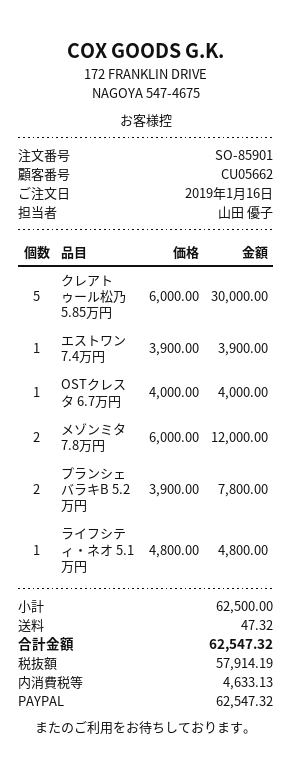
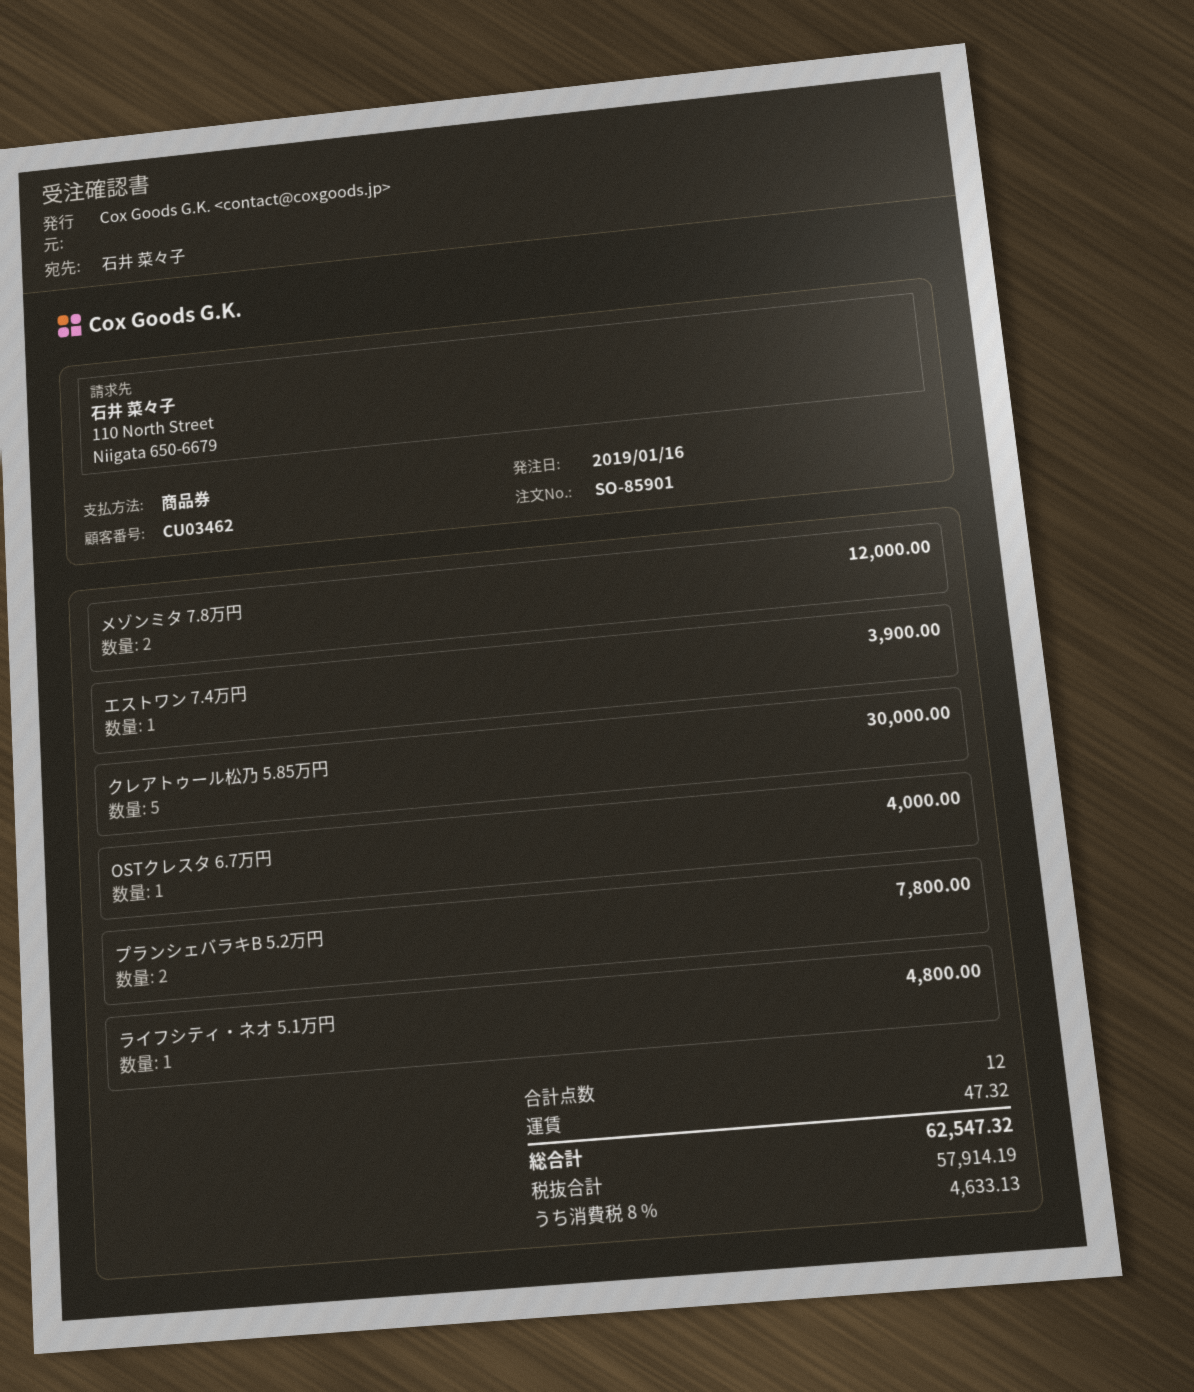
customer number: CU05662 -> CU03462
payment method: PayPal -> gift card

